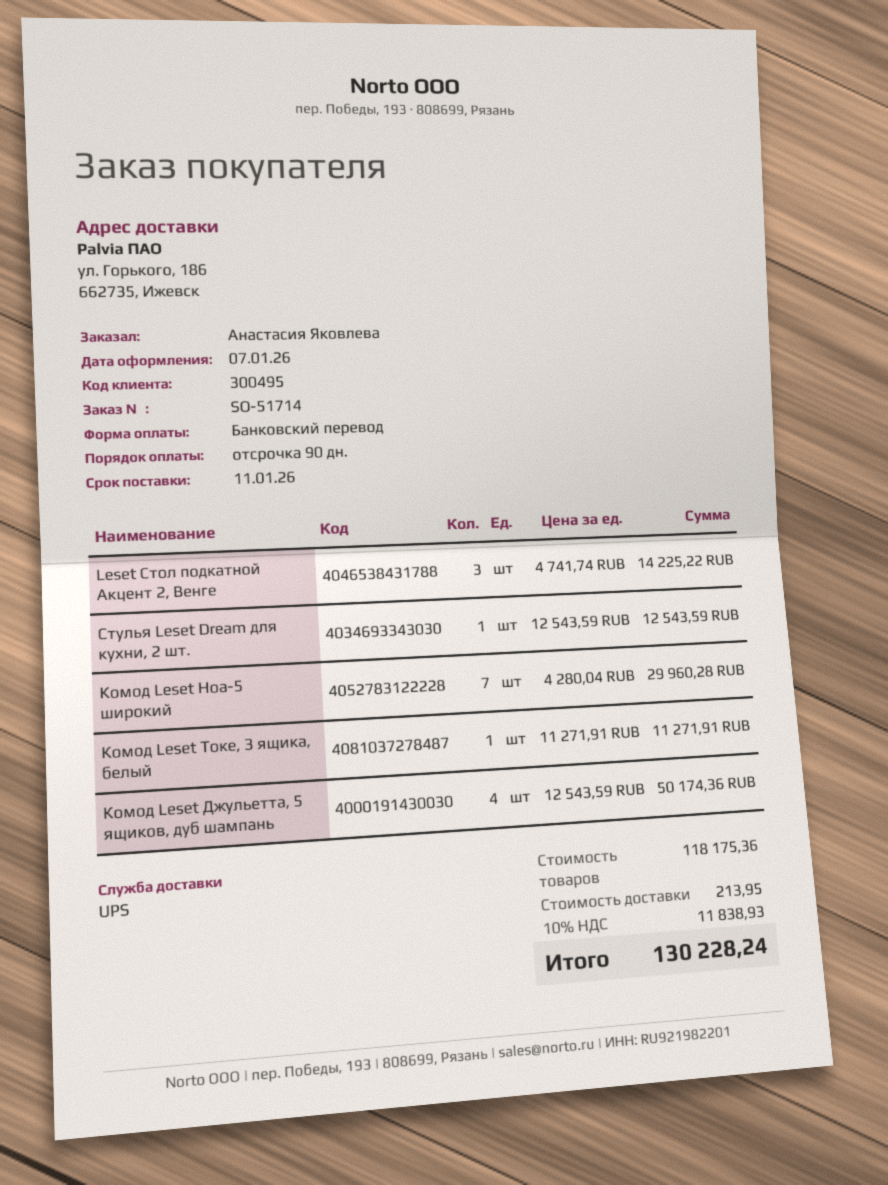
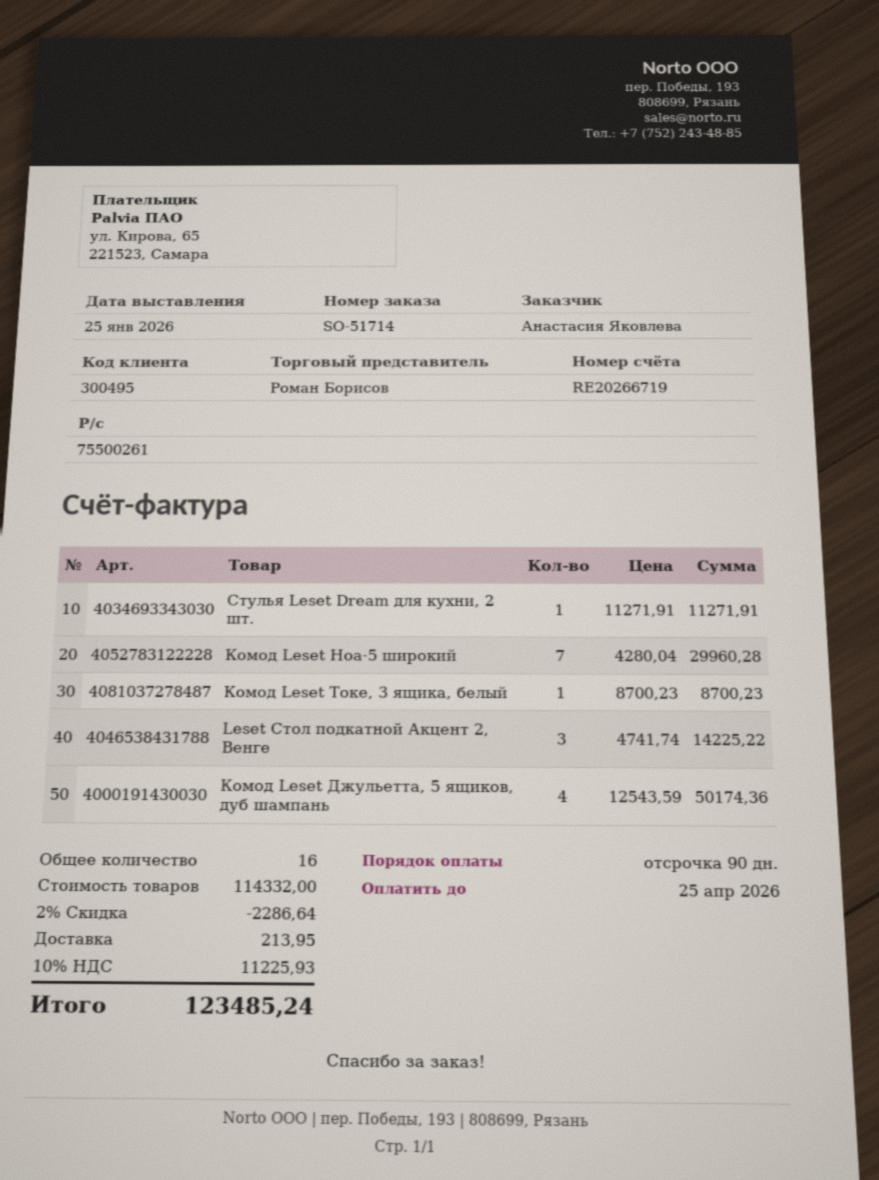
Стулья Leset Dream для кухни, 2 шт.: 1 x 12543.59 = 12543.59 -> 1 x 11271.91 = 11271.91
Комод Leset Токе, 3 ящика, белый: 1 x 11271.91 = 11271.91 -> 1 x 8700.23 = 8700.23
subtotal: 118175.36 -> 114332.00
discount: none -> 2% = 2286.64
tax: 10% = 11838.93 -> 10% = 11225.93
total: 130228.24 -> 123485.24

